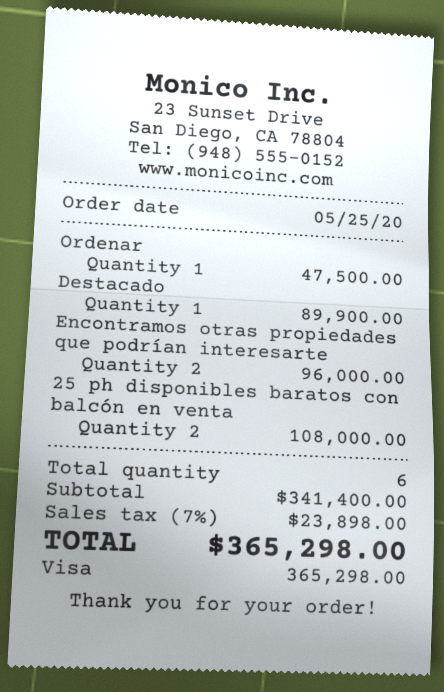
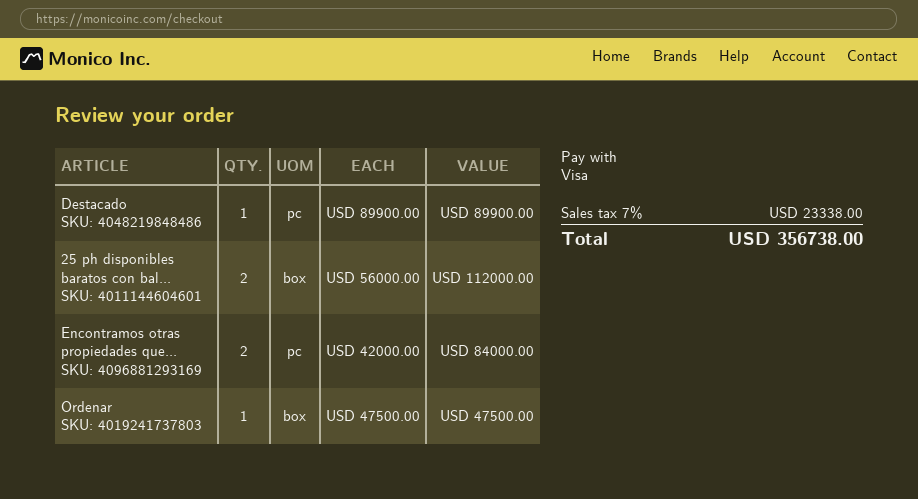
Encontramos otras propiedades que podrían interesarte: 2 for 96000.00 -> 2 for 84000.00
25 ph disponibles baratos con balcón en venta: 2 for 108000.00 -> 2 for 112000.00
tax: 7% = 23898.00 -> 7% = 23338.00
total: 365298.00 -> 356738.00

